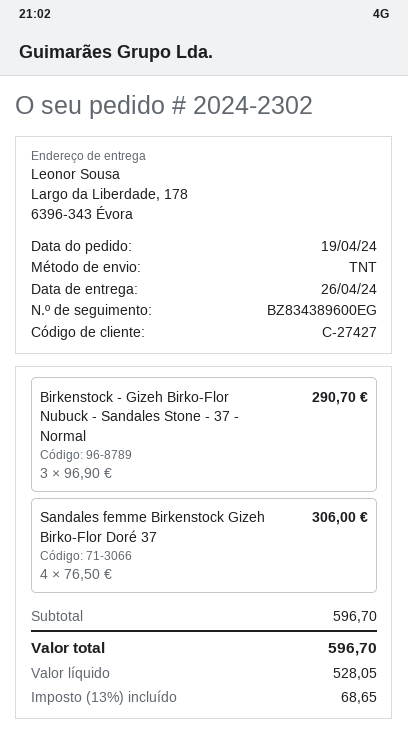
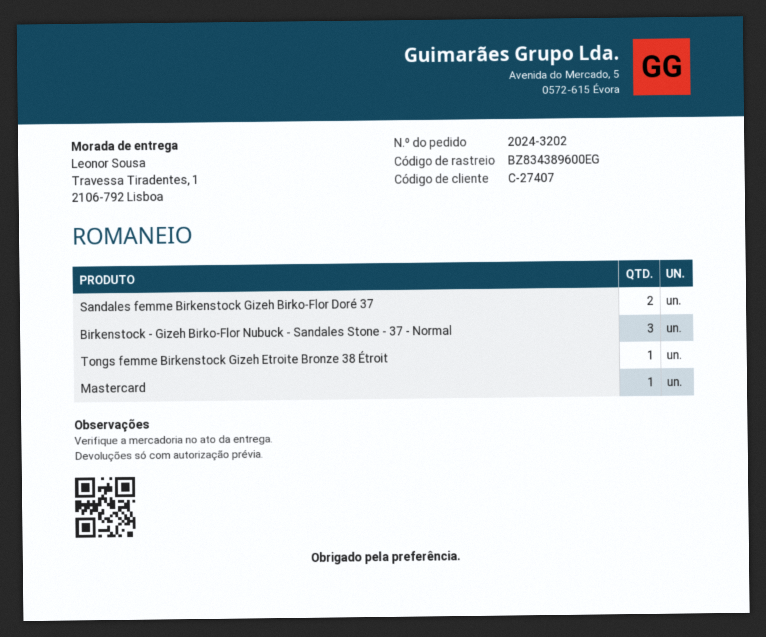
order number: 2024-2302 -> 2024-3202
customer number: C-27427 -> C-27407
ship to: Largo da Liberdade, 178, 6396-343 Évora -> Travessa Tiradentes, 1, 2106-792 Lisboa
Sandales femme Birkenstock Gizeh Birko-Flor Doré 37: 4 -> 2
Tongs femme Birkenstock Gizeh Etroite Bronze 38 Étroit: none -> 1
Mastercard: none -> 1

